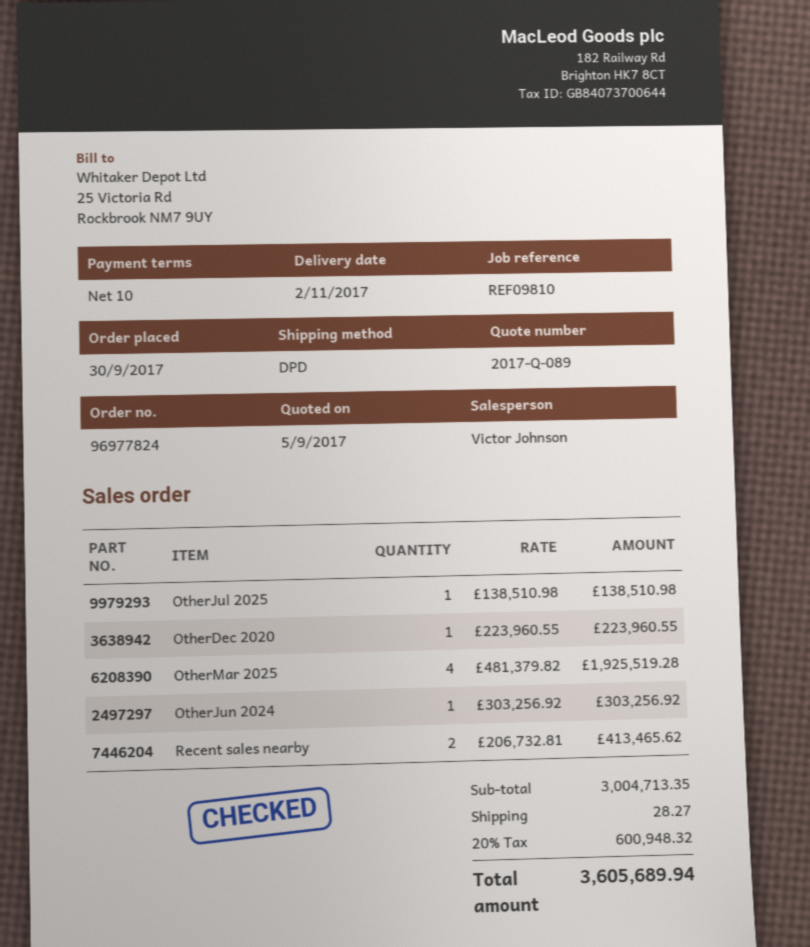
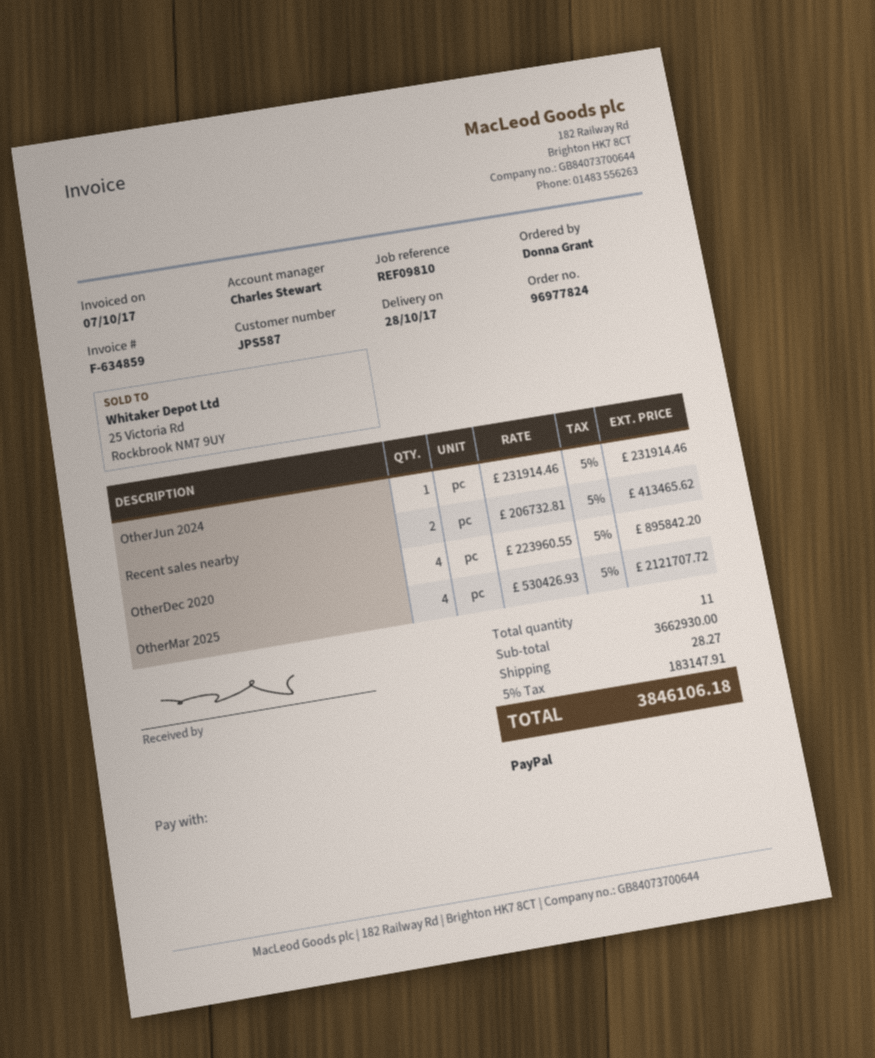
delivery date: 2017-11-02 -> 2017-10-28
sales rep: Victor Johnson -> Charles Stewart
OtherJul 2025: 1 x 138510.98 = 138510.98 -> none
OtherDec 2020: 1 x 223960.55 = 223960.55 -> 4 x 223960.55 = 895842.20
OtherMar 2025: 4 x 481379.82 = 1925519.28 -> 4 x 530426.93 = 2121707.72
OtherJun 2024: 1 x 303256.92 = 303256.92 -> 1 x 231914.46 = 231914.46
subtotal: 3004713.35 -> 3662930.00
tax: 20% = 600948.32 -> 5% = 183147.91
total: 3605689.94 -> 3846106.18

